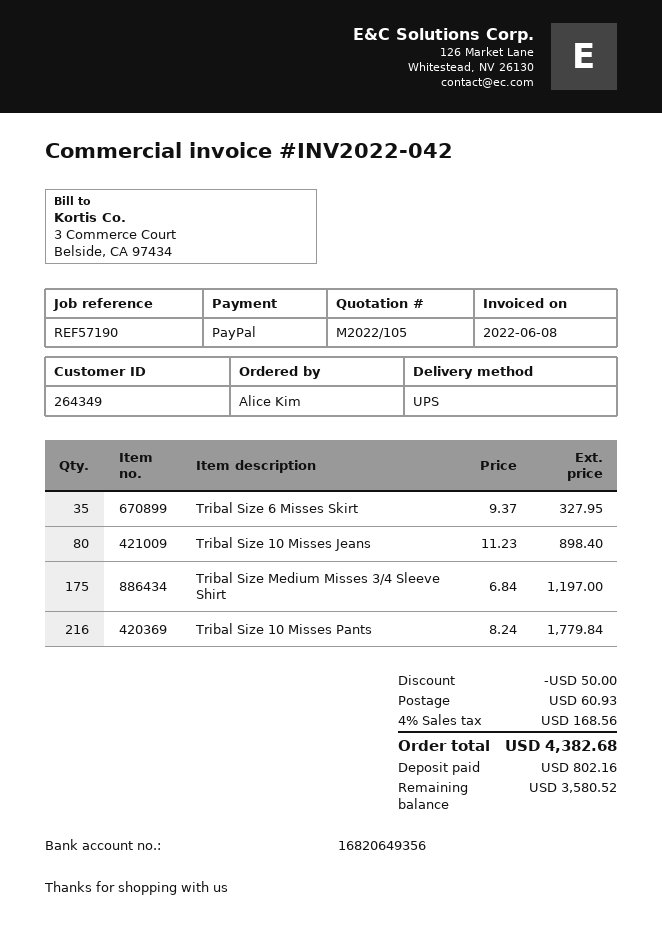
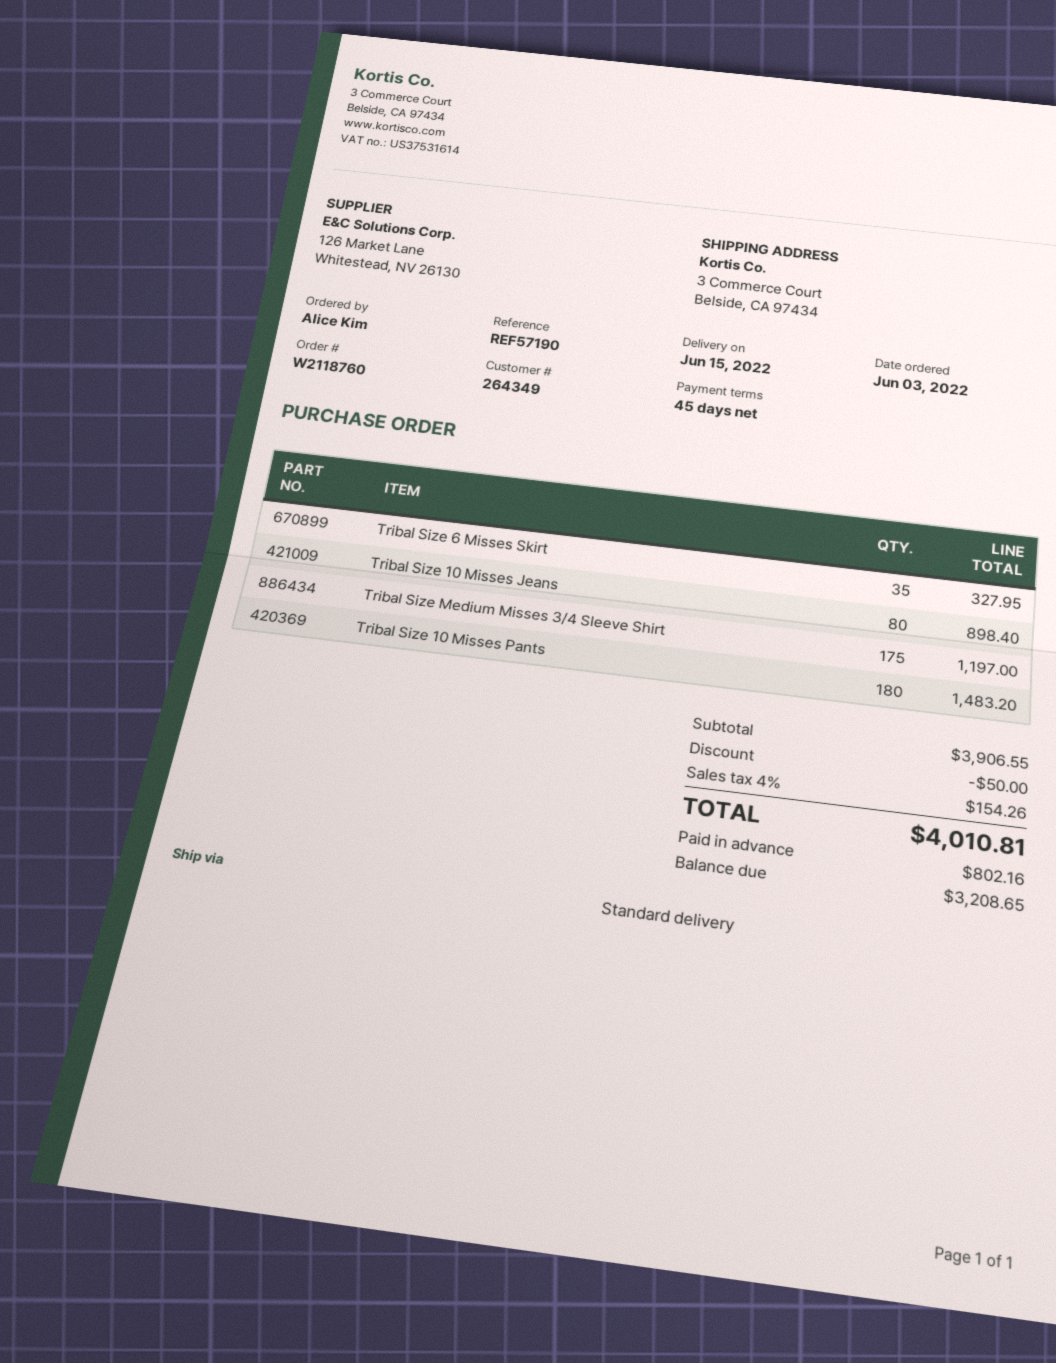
shipping method: UPS -> standard
Tribal Size 10 Misses Pants: 216 for 1779.84 -> 180 for 1483.20
shipping: 60.93 -> none
tax: 4% = 168.56 -> 4% = 154.26
total: 4382.68 -> 4010.81
balance: 3580.52 -> 3208.65

